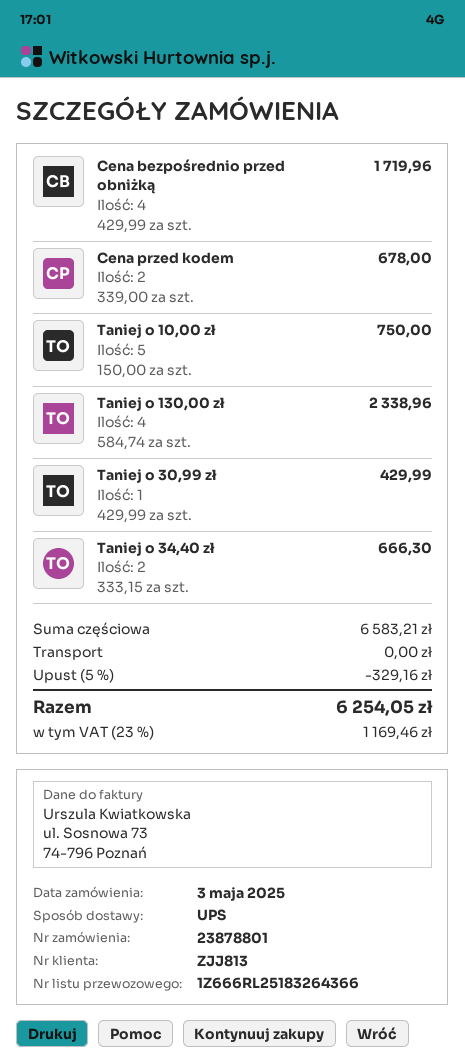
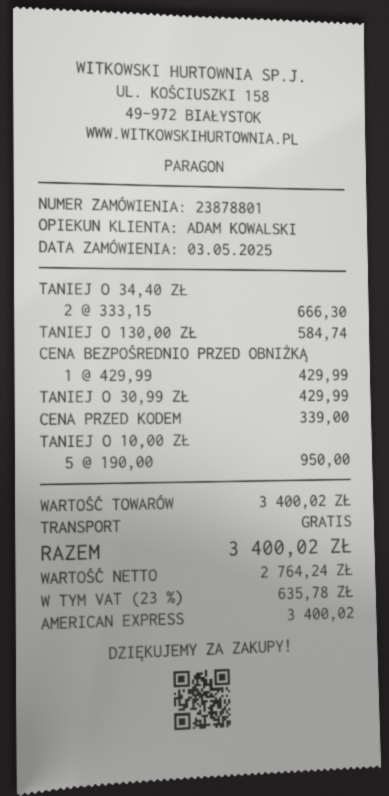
Cena bezpośrednio przed obniżką: 4 x 429.99 = 1719.96 -> 1 x 429.99 = 429.99
Cena przed kodem: 2 x 339.00 = 678.00 -> 1 x 339.00 = 339.00
Taniej o 10,00 zł: 5 x 150.00 = 750.00 -> 5 x 190.00 = 950.00
Taniej o 130,00 zł: 4 x 584.74 = 2338.96 -> 1 x 584.74 = 584.74
subtotal: 6583.21 -> 3400.02
discount: 5% = 329.16 -> none
tax: 23% = 1169.46 -> 23% = 635.78
total: 6254.05 -> 3400.02

